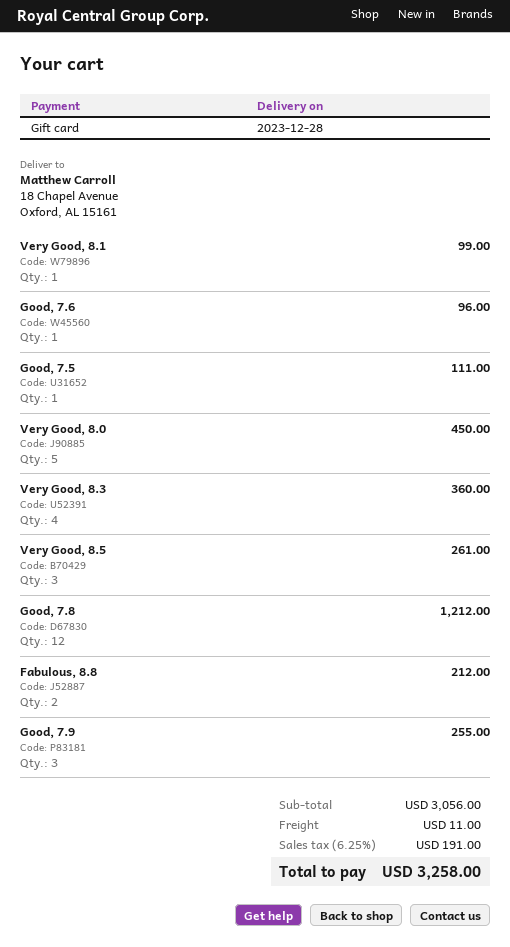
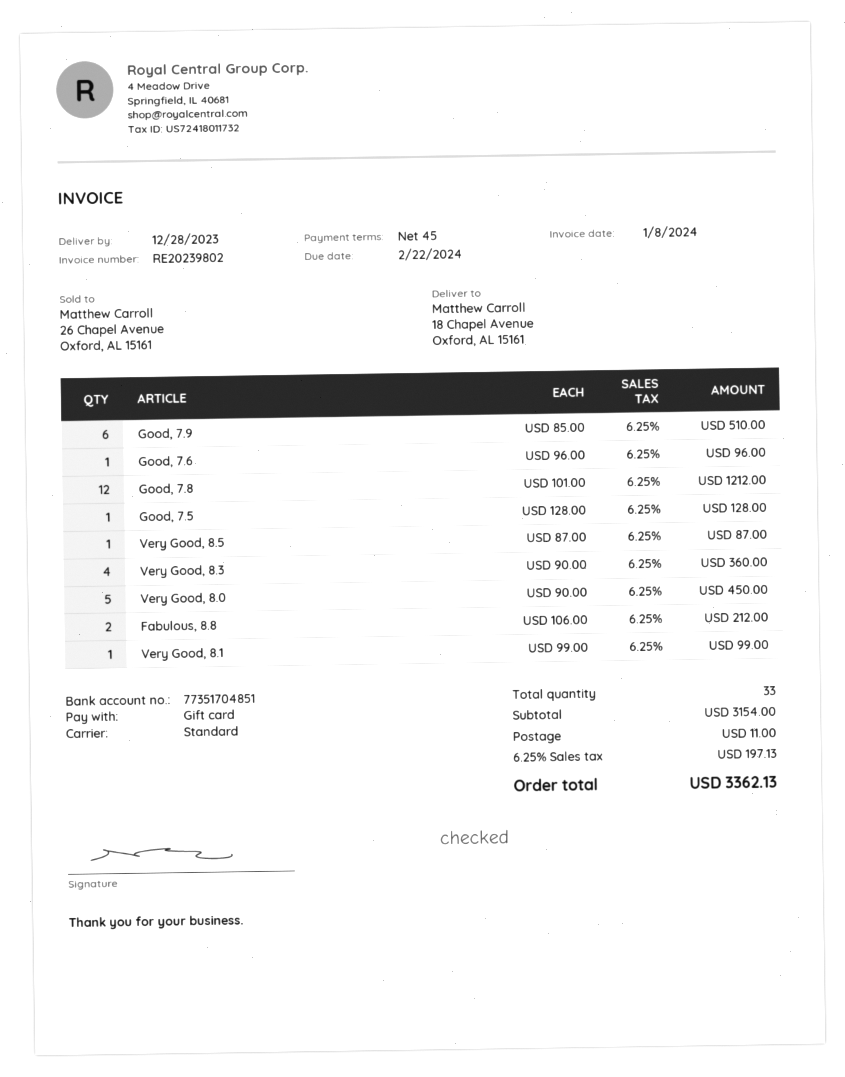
Good, 7.5: 1 for 111.00 -> 1 for 128.00
Very Good, 8.5: 3 for 261.00 -> 1 for 87.00
Good, 7.9: 3 for 255.00 -> 6 for 510.00
subtotal: 3056.00 -> 3154.00
tax: 6.25% = 191.00 -> 6.25% = 197.13
total: 3258.00 -> 3362.13

